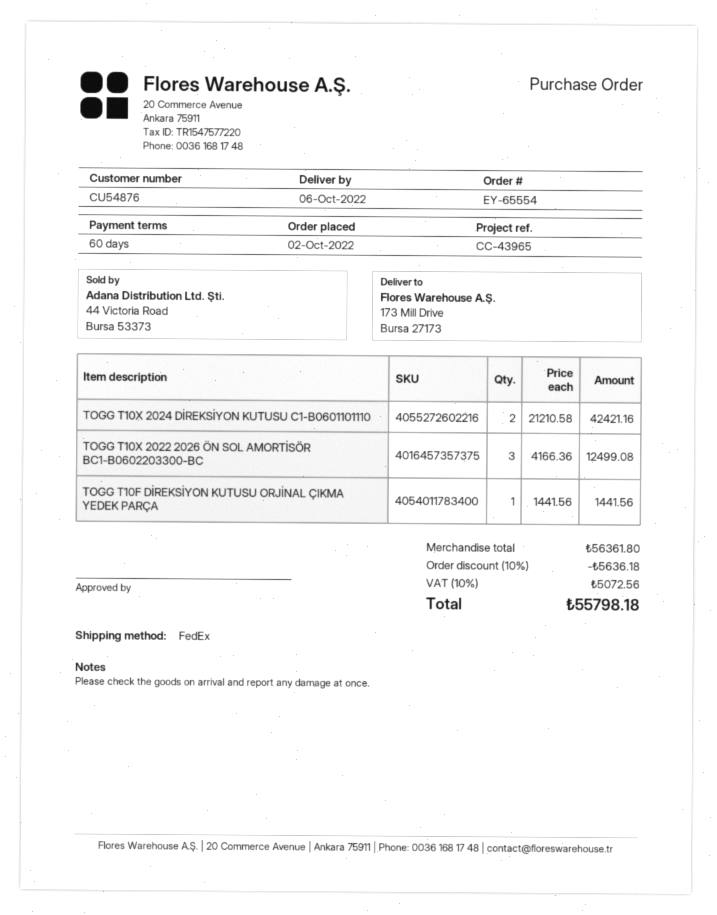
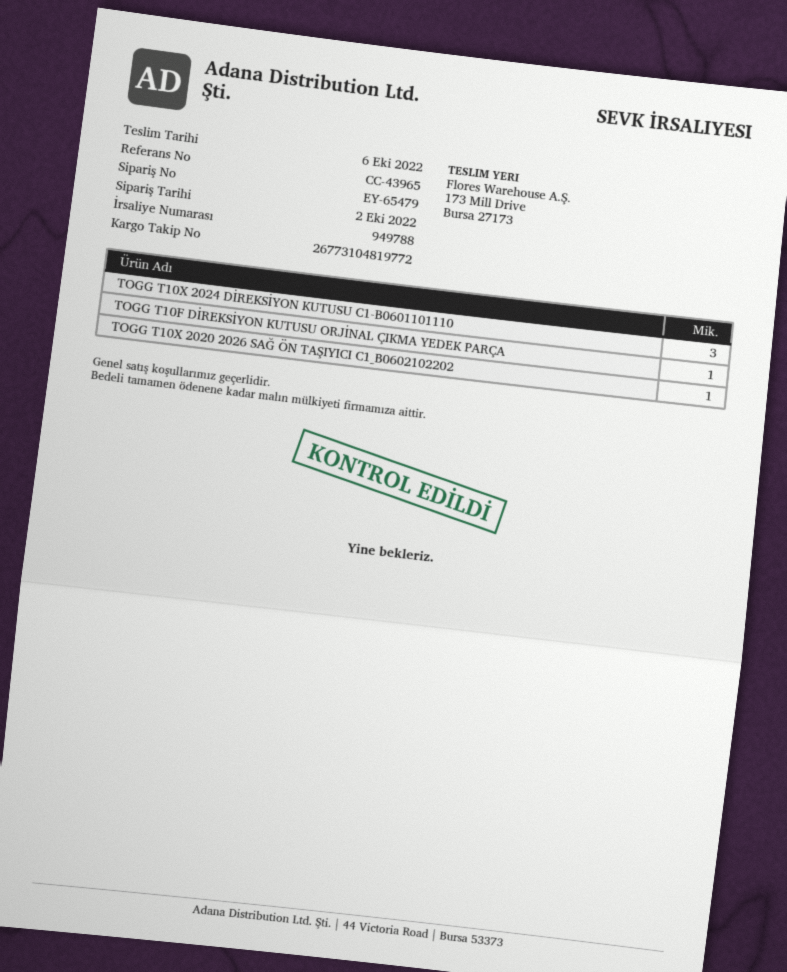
order number: EY-65554 -> EY-65479
TOGG T10X 2024 DİREKSİYON KUTUSU C1-B0601101110: 2 -> 3
TOGG T10X 2022 2026 ÖN SOL AMORTİSÖR BC1-B0602203300-BC: 3 -> none
TOGG T10X 2020 2026 SAĞ ÖN TAŞIYICI C1_B0602102202: none -> 1

